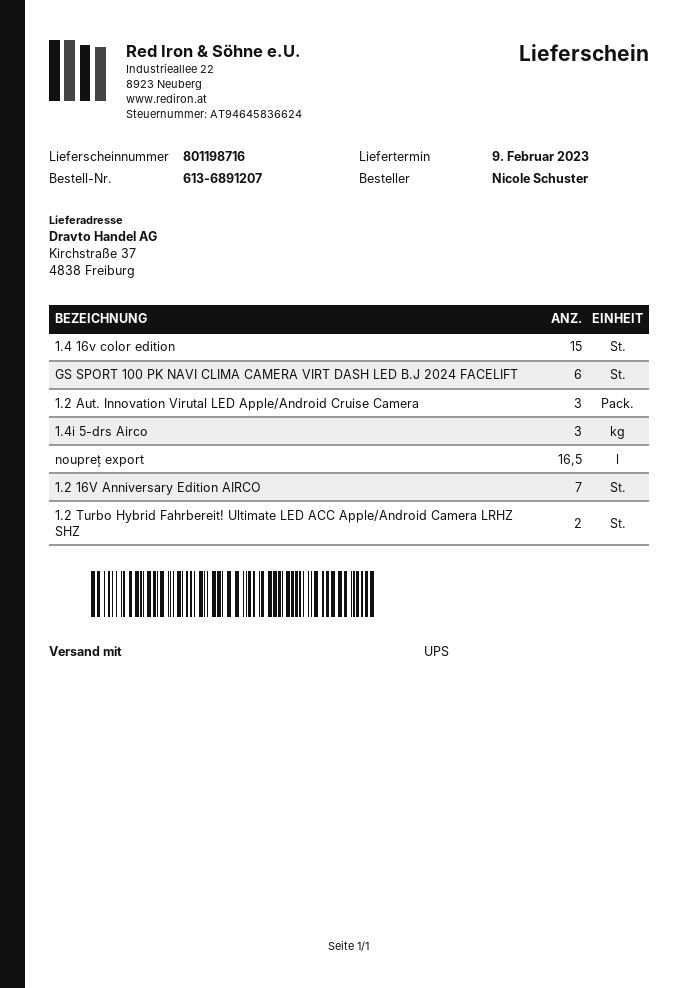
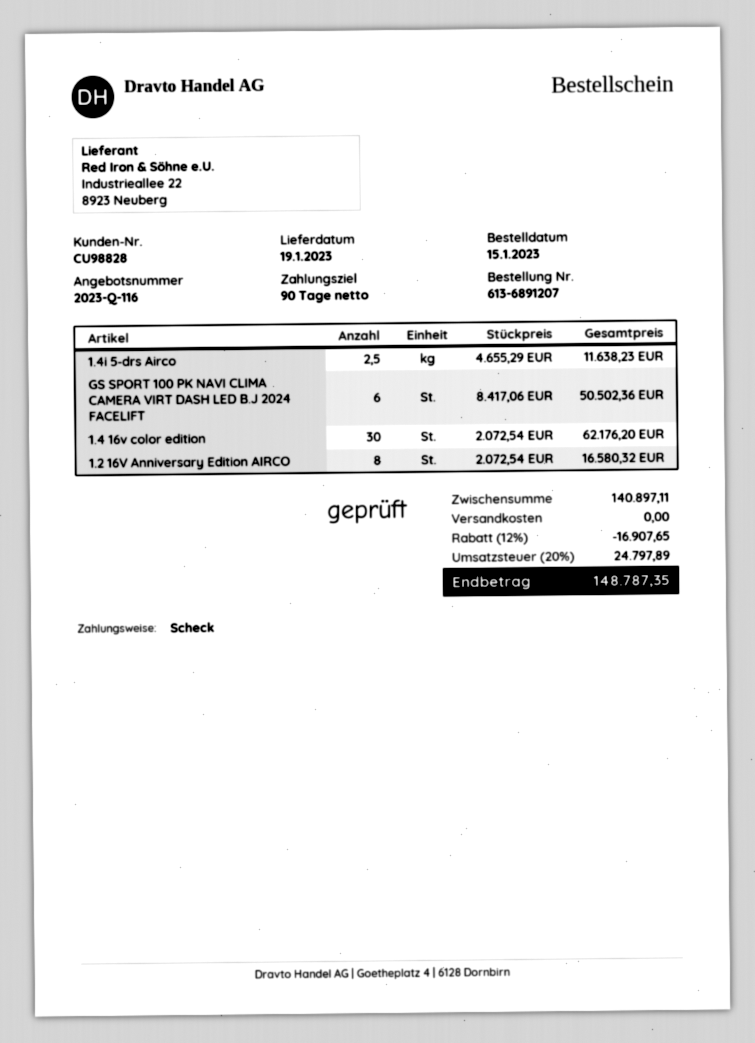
delivery date: 2023-02-09 -> 2023-01-19
1.4 16v color edition: 15 -> 30
1.2 Aut. Innovation Virutal LED Apple/Android Cruise Camera: 3 -> none
1.4i 5-drs Airco: 3 -> 2.5
noupreț export: 16.5 -> none
1.2 16V Anniversary Edition AIRCO: 7 -> 8
1.2 Turbo Hybrid Fahrbereit! Ultimate LED ACC Apple/Android Camera LRHZ SHZ: 2 -> none

